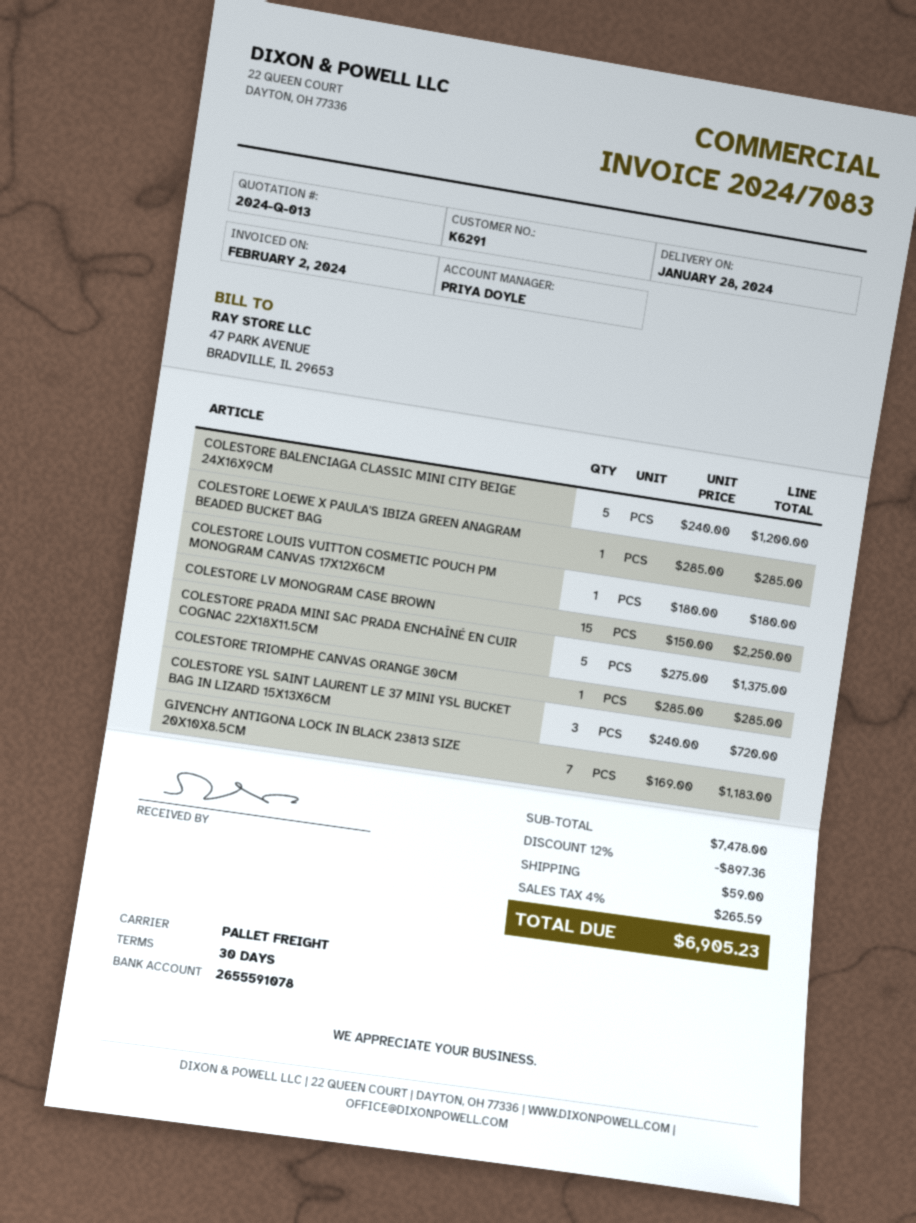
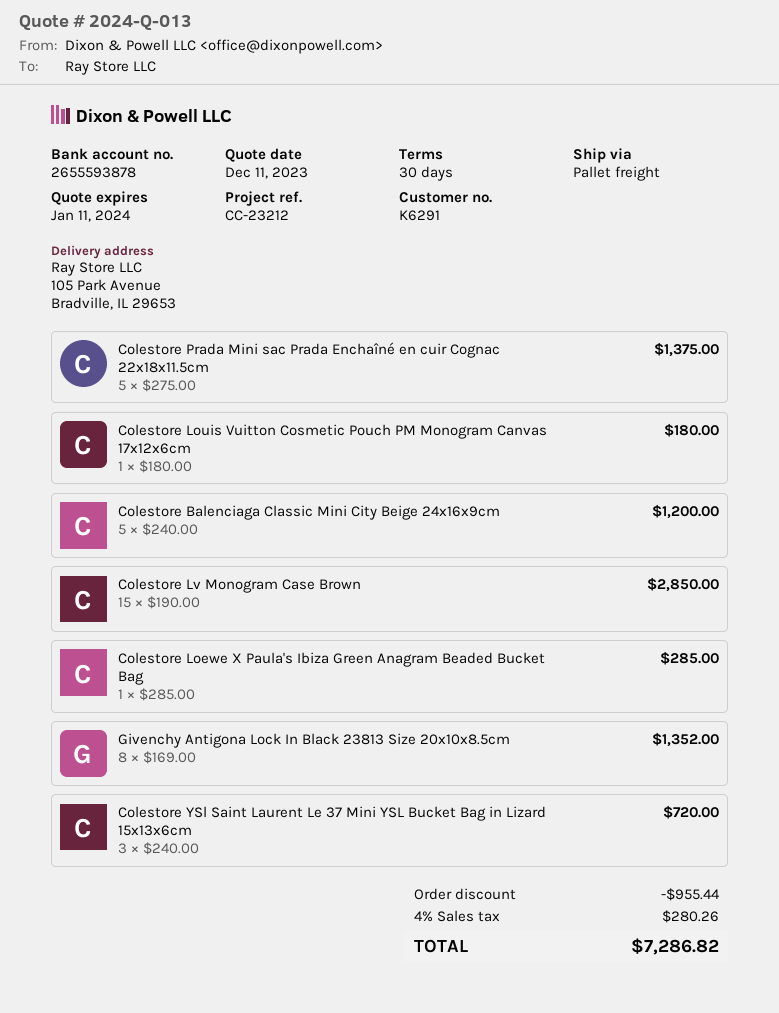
bank account: 2655591078 -> 2655593878
COLESTORE LV MONOGRAM CASE BROWN: 15 x 150.00 = 2250.00 -> 15 x 190.00 = 2850.00
COLESTORE TRIOMPHE CANVAS ORANGE 30CM: 1 x 285.00 = 285.00 -> none
GIVENCHY ANTIGONA LOCK IN BLACK 23813 SIZE 20X10X8.5CM: 7 x 169.00 = 1183.00 -> 8 x 169.00 = 1352.00
discount: 897.36 -> 955.44
shipping: 59.00 -> none
tax: 4% = 265.59 -> 4% = 280.26
total: 6905.23 -> 7286.82

